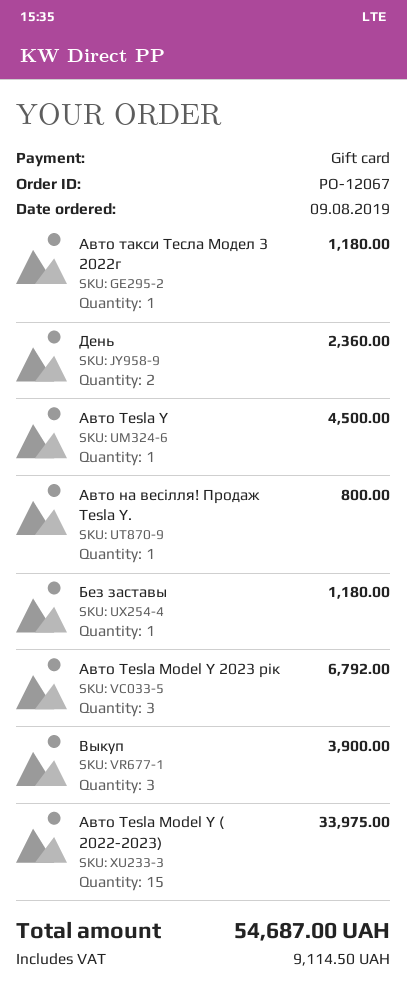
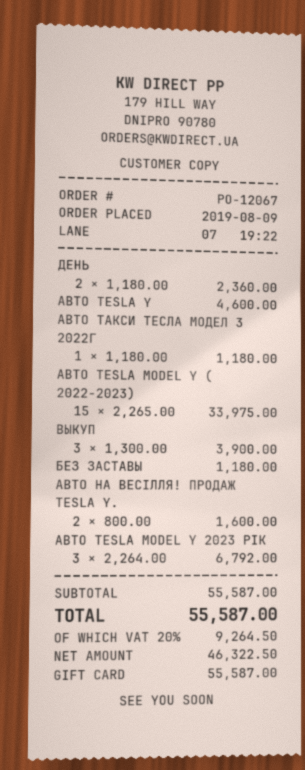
Авто Tesla Y: 1 for 4500.00 -> 1 for 4600.00
Авто на весілля! Продаж Tesla Y.: 1 for 800.00 -> 2 for 1600.00
tax: 9114.50 -> 9264.50
total: 54687.00 -> 55587.00

